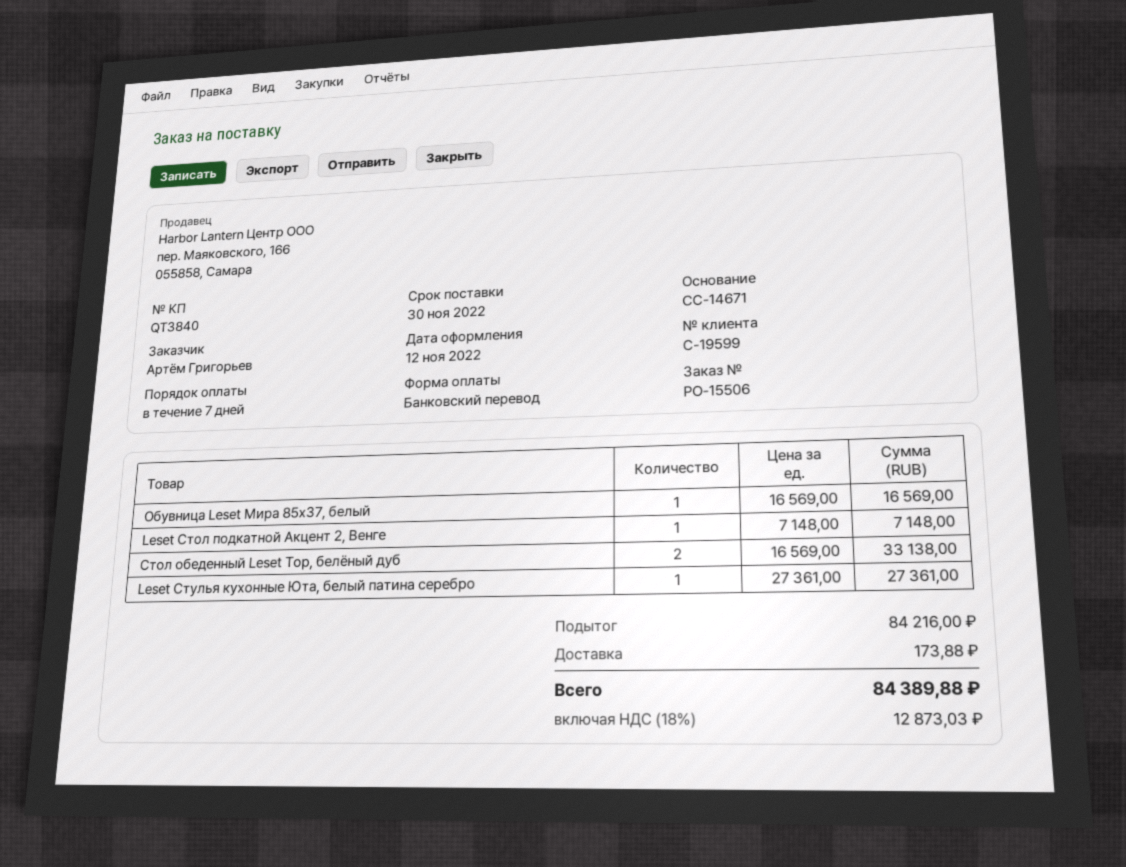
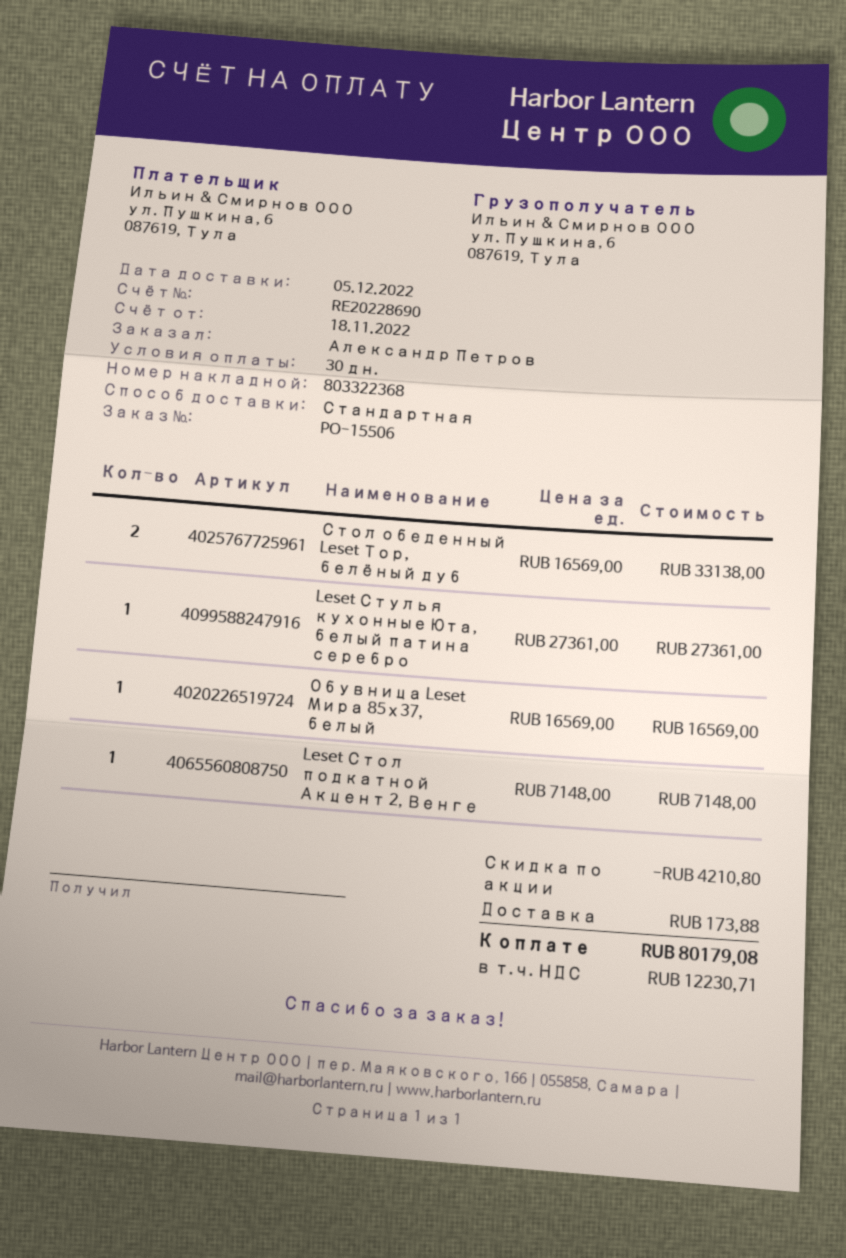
delivery date: 2022-11-30 -> 2022-12-05
payment terms: 7 days -> 30 days
ordered by: Артём Григорьев -> Александр Петров
discount: none -> 4210.80
tax: 12873.03 -> 12230.71
total: 84389.88 -> 80179.08

